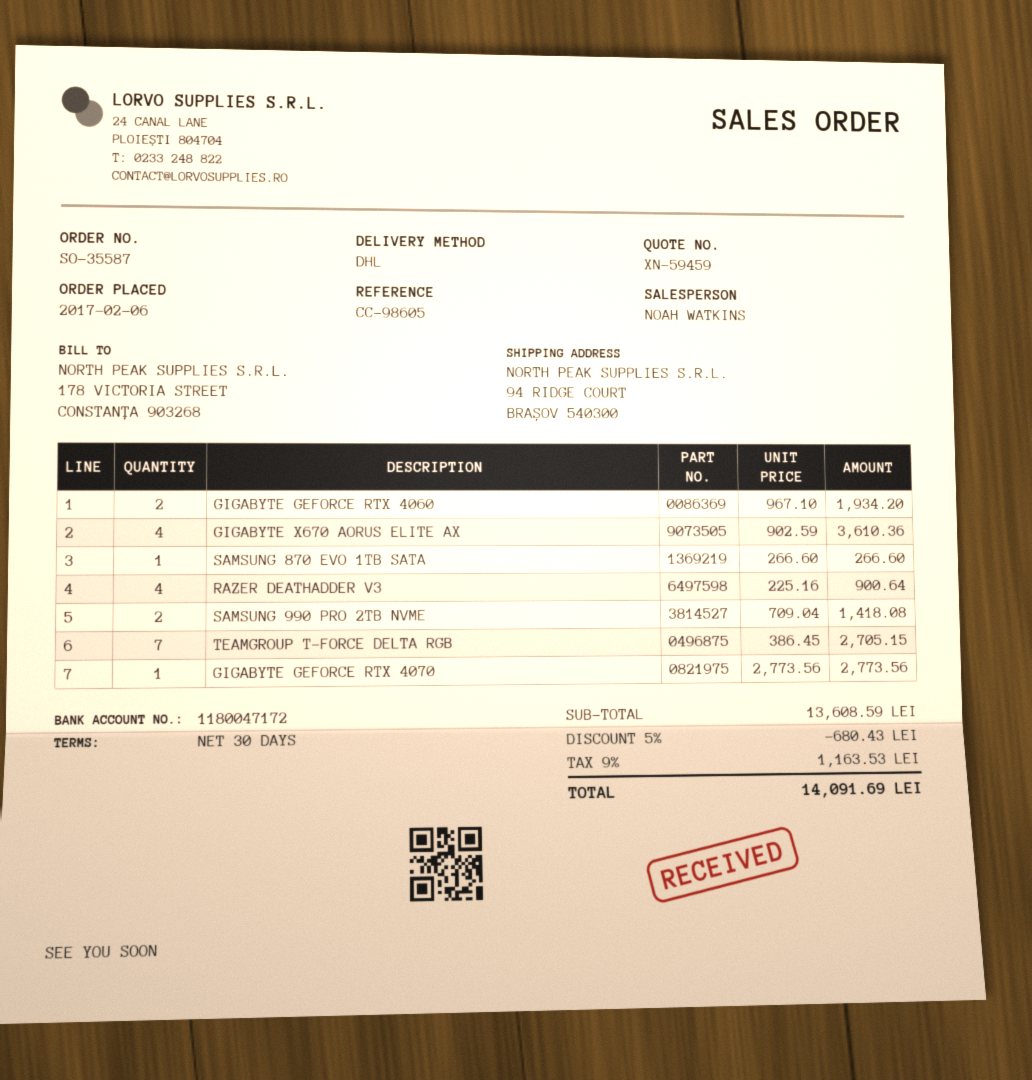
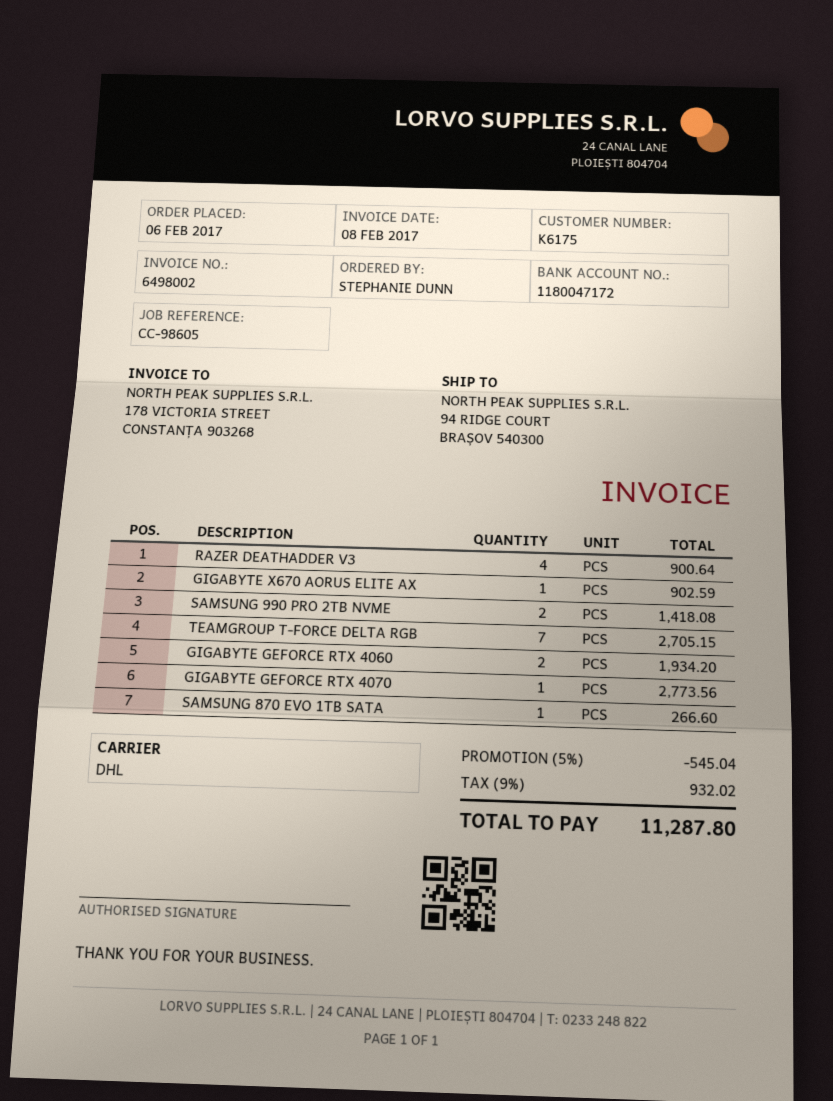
GIGABYTE X670 AORUS ELITE AX: 4 for 3610.36 -> 1 for 902.59
discount: 5% = 680.43 -> 5% = 545.04
tax: 9% = 1163.53 -> 9% = 932.02
total: 14091.69 -> 11287.80

